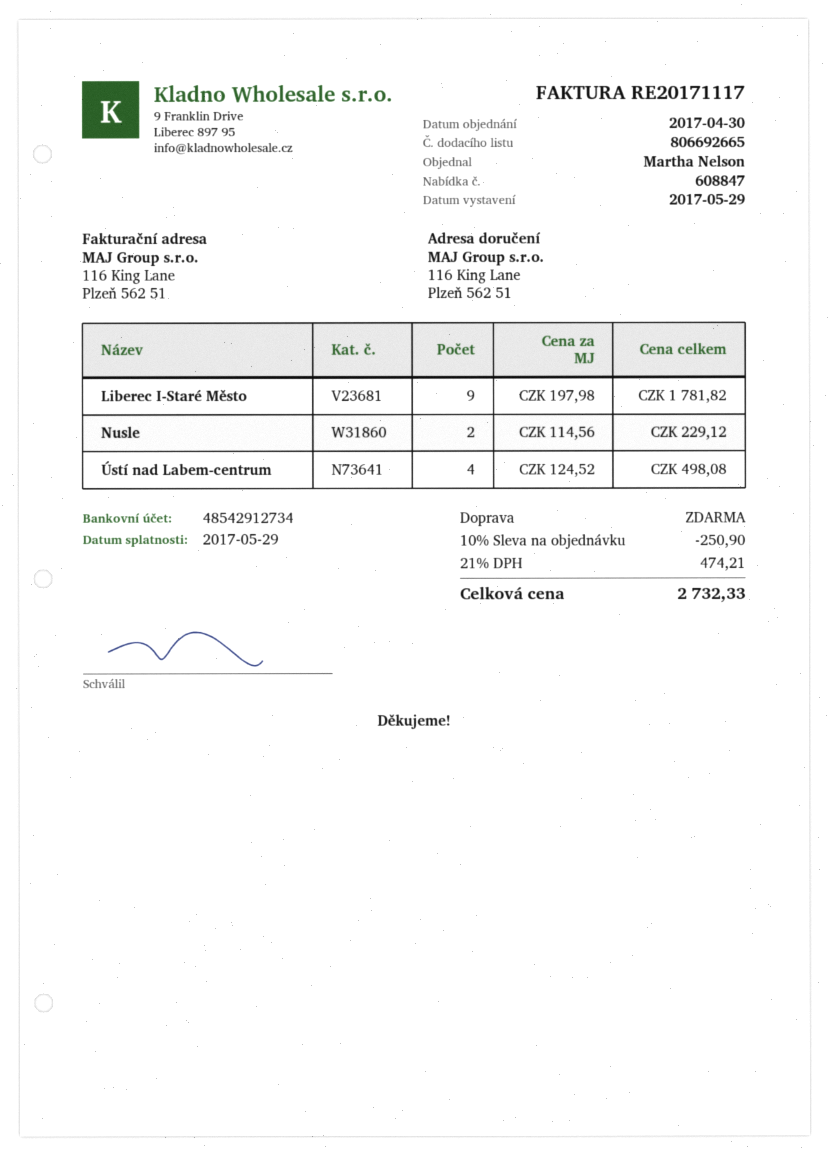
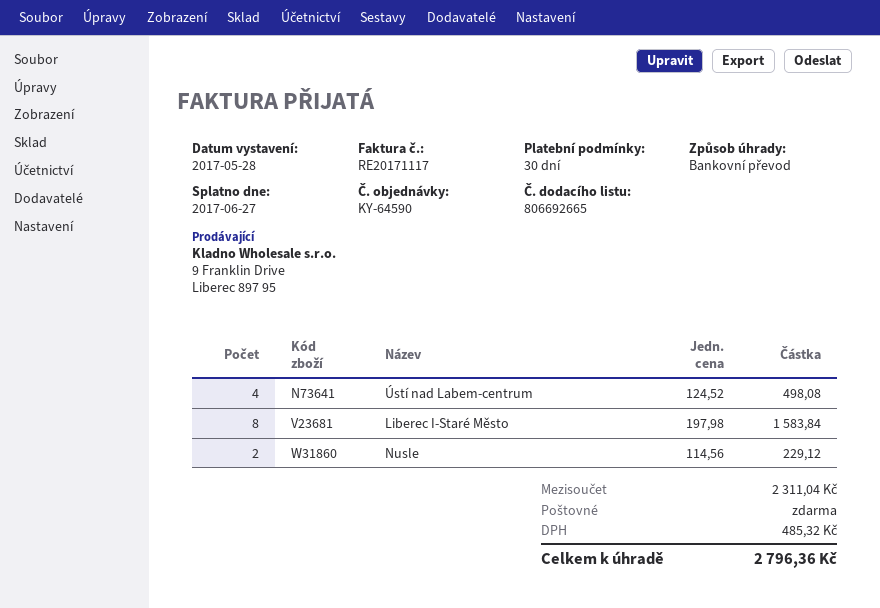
invoice date: 2017-05-29 -> 2017-05-28
due date: 2017-05-29 -> 2017-06-27
Liberec I-Staré Město: 9 x 197.98 = 1781.82 -> 8 x 197.98 = 1583.84
discount: 10% = 250.90 -> none
tax: 474.21 -> 485.32
total: 2732.33 -> 2796.36

